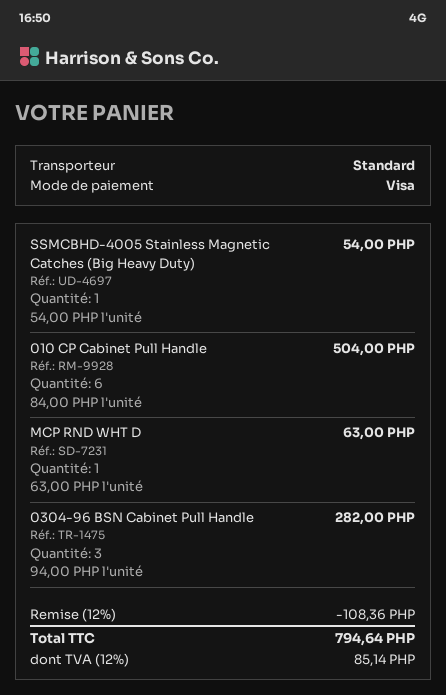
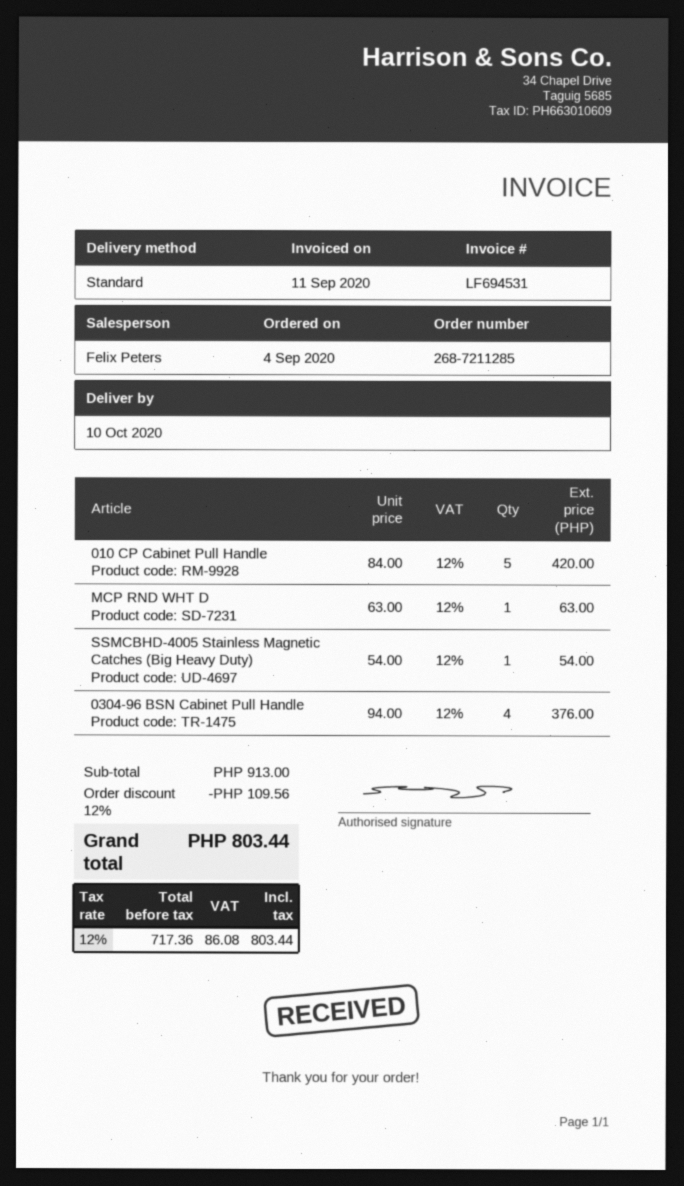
010 CP Cabinet Pull Handle: 6 x 84.00 = 504.00 -> 5 x 84.00 = 420.00
0304-96 BSN Cabinet Pull Handle: 3 x 94.00 = 282.00 -> 4 x 94.00 = 376.00
discount: 12% = 108.36 -> 12% = 109.56
tax: 12% = 85.14 -> 12% = 86.08
total: 794.64 -> 803.44

